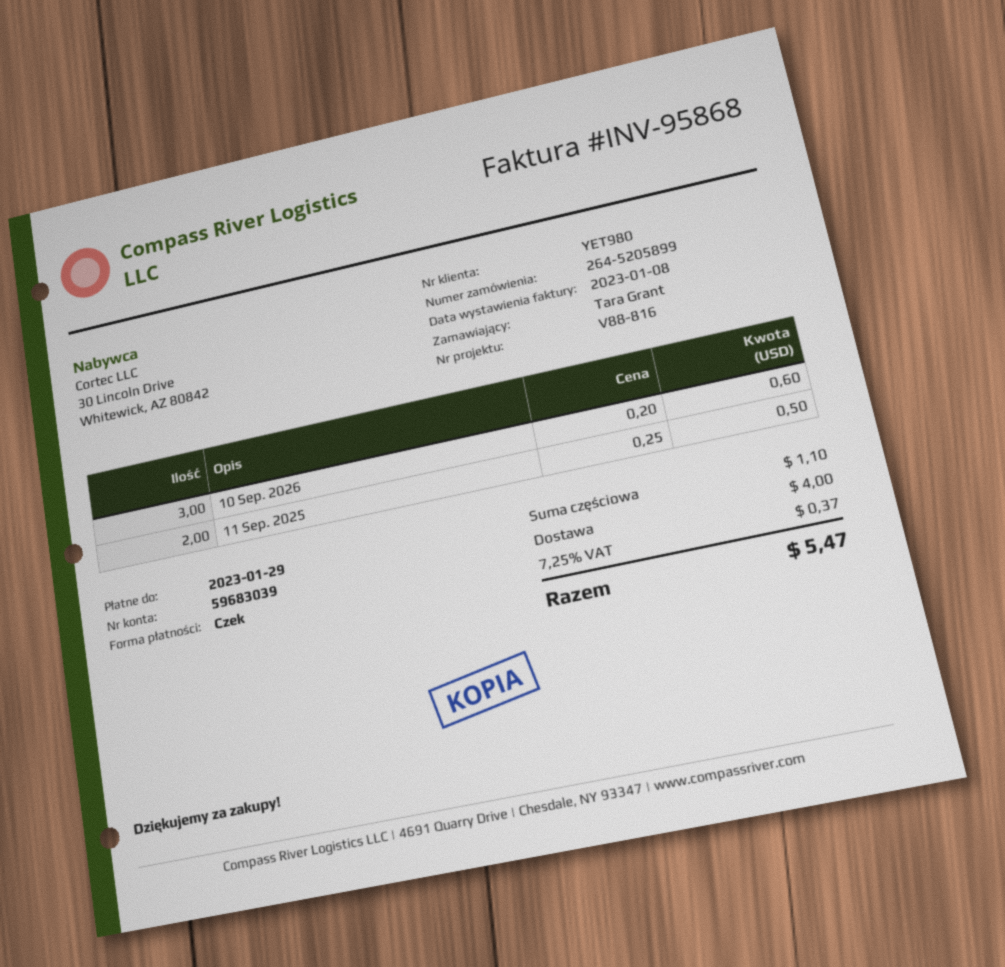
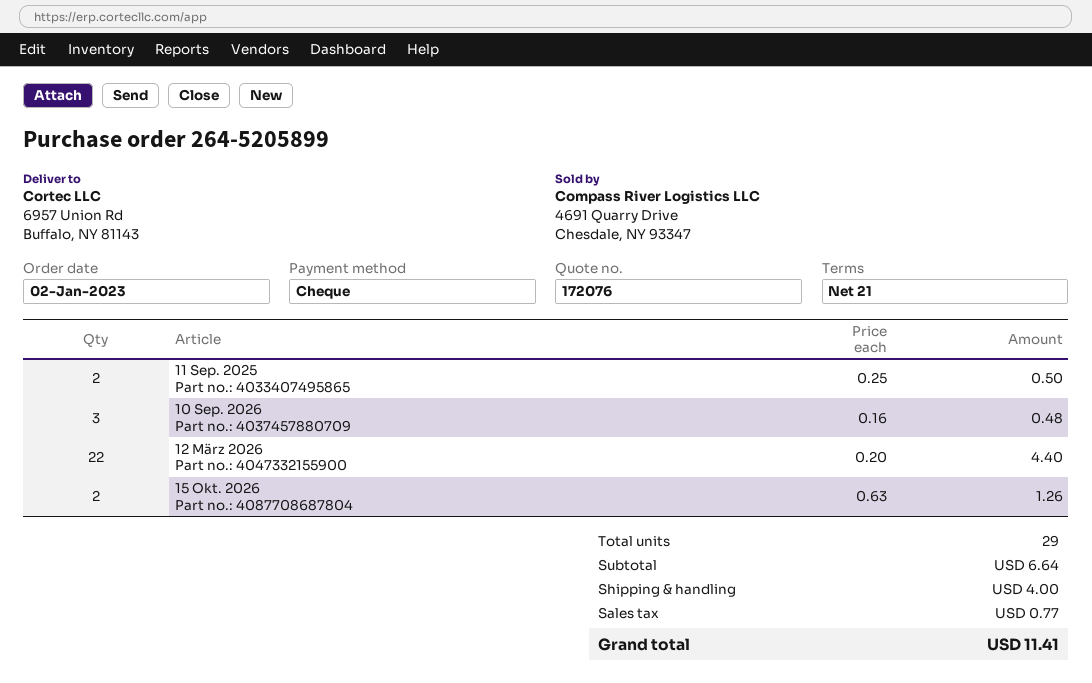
10 Sep. 2026: 3 x 0.20 = 0.60 -> 3 x 0.16 = 0.48
12 März 2026: none -> 22 x 0.20 = 4.40
15 Okt. 2026: none -> 2 x 0.63 = 1.26
subtotal: 1.10 -> 6.64
tax: 0.37 -> 0.77
total: 5.47 -> 11.41

